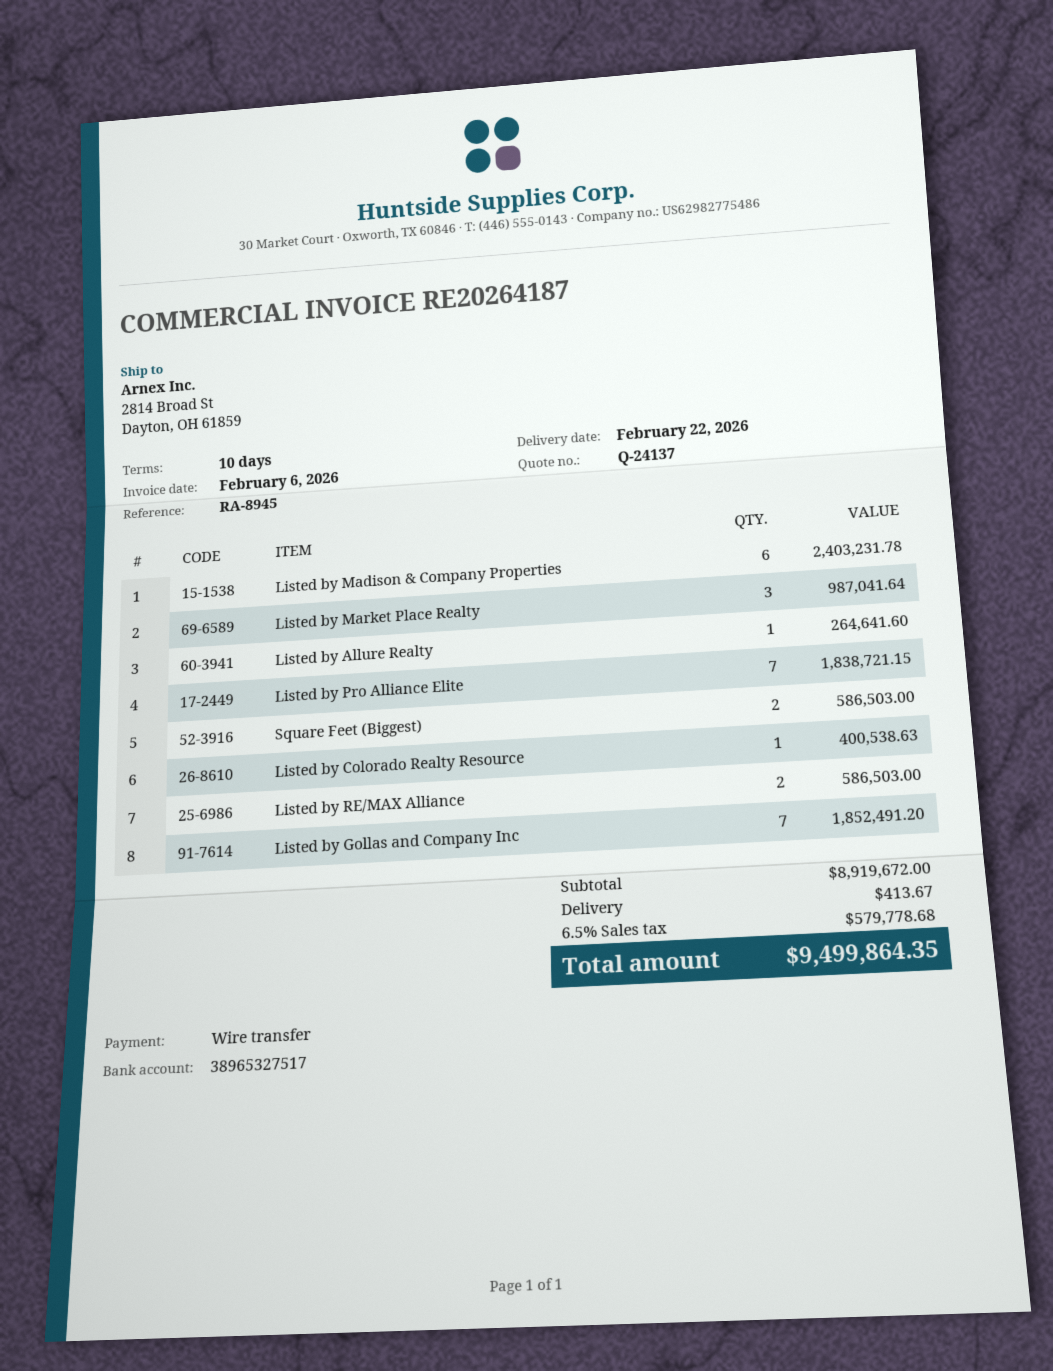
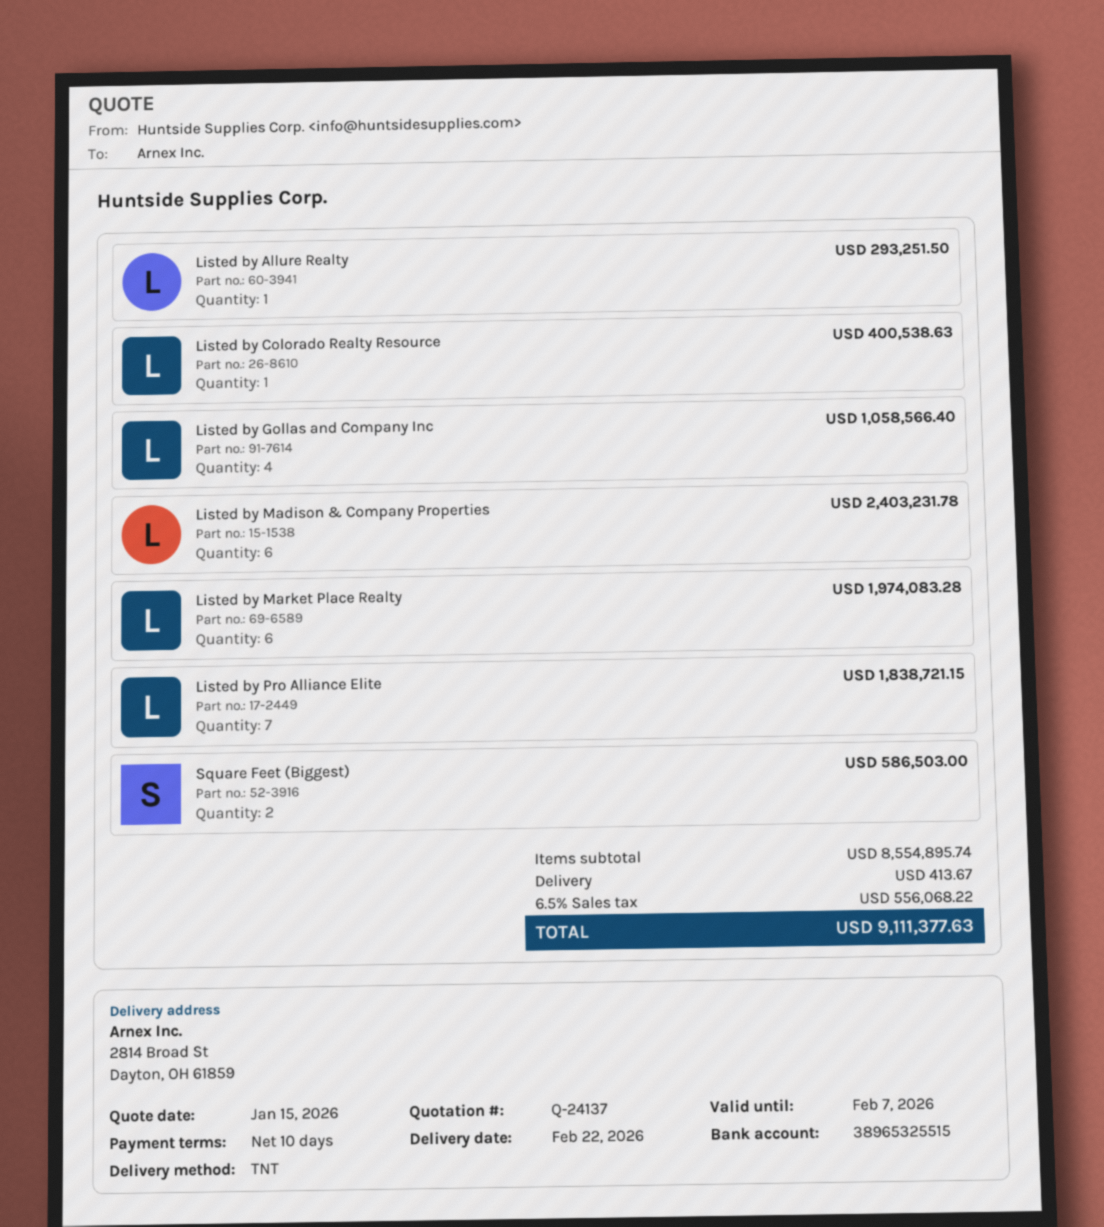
bank account: 38965327517 -> 38965325515
Listed by Market Place Realty: 3 for 987041.64 -> 6 for 1974083.28
Listed by Allure Realty: 1 for 264641.60 -> 1 for 293251.50
Listed by RE/MAX Alliance: 2 for 586503.00 -> none
Listed by Gollas and Company Inc: 7 for 1852491.20 -> 4 for 1058566.40
subtotal: 8919672.00 -> 8554895.74
tax: 6.5% = 579778.68 -> 6.5% = 556068.22
total: 9499864.35 -> 9111377.63

